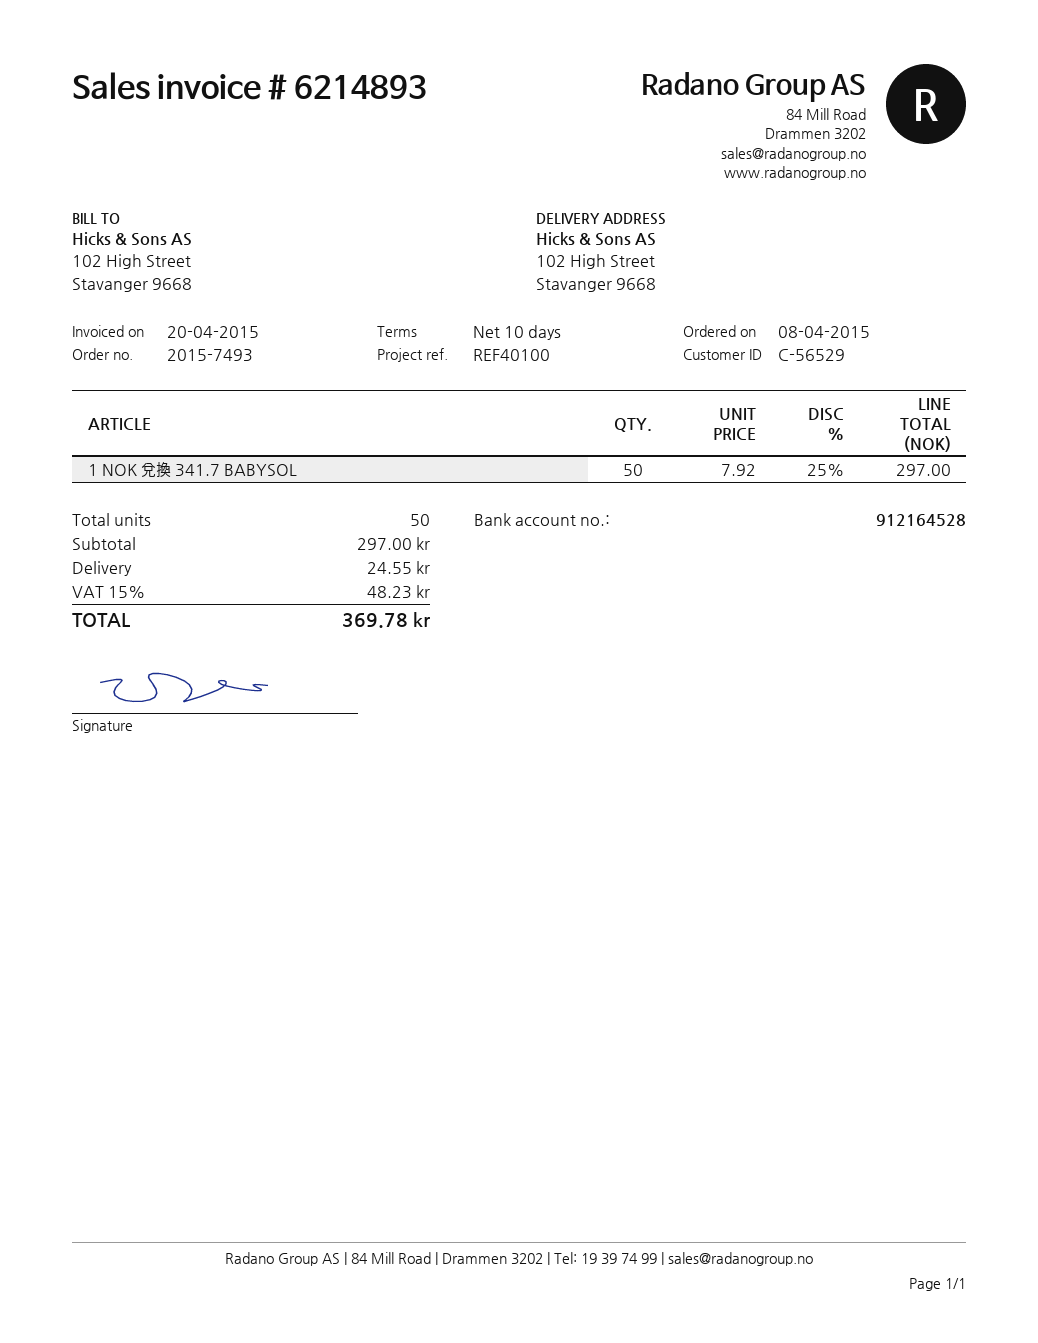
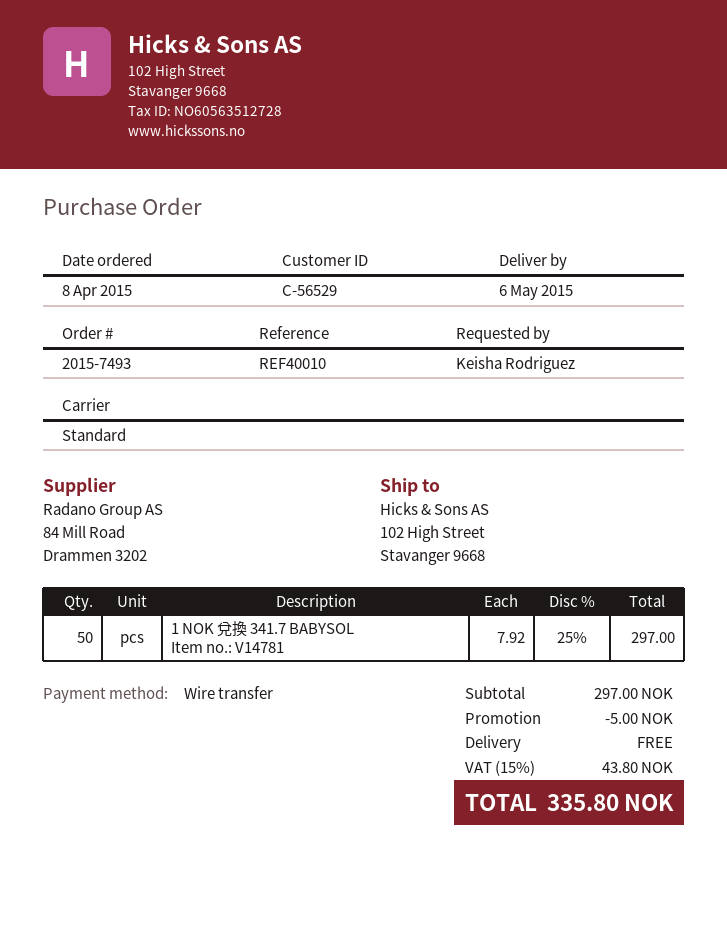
reference: REF40100 -> REF40010
discount: none -> 5.00
shipping: 24.55 -> 0.00
tax: 15% = 48.23 -> 15% = 43.80
total: 369.78 -> 335.80

